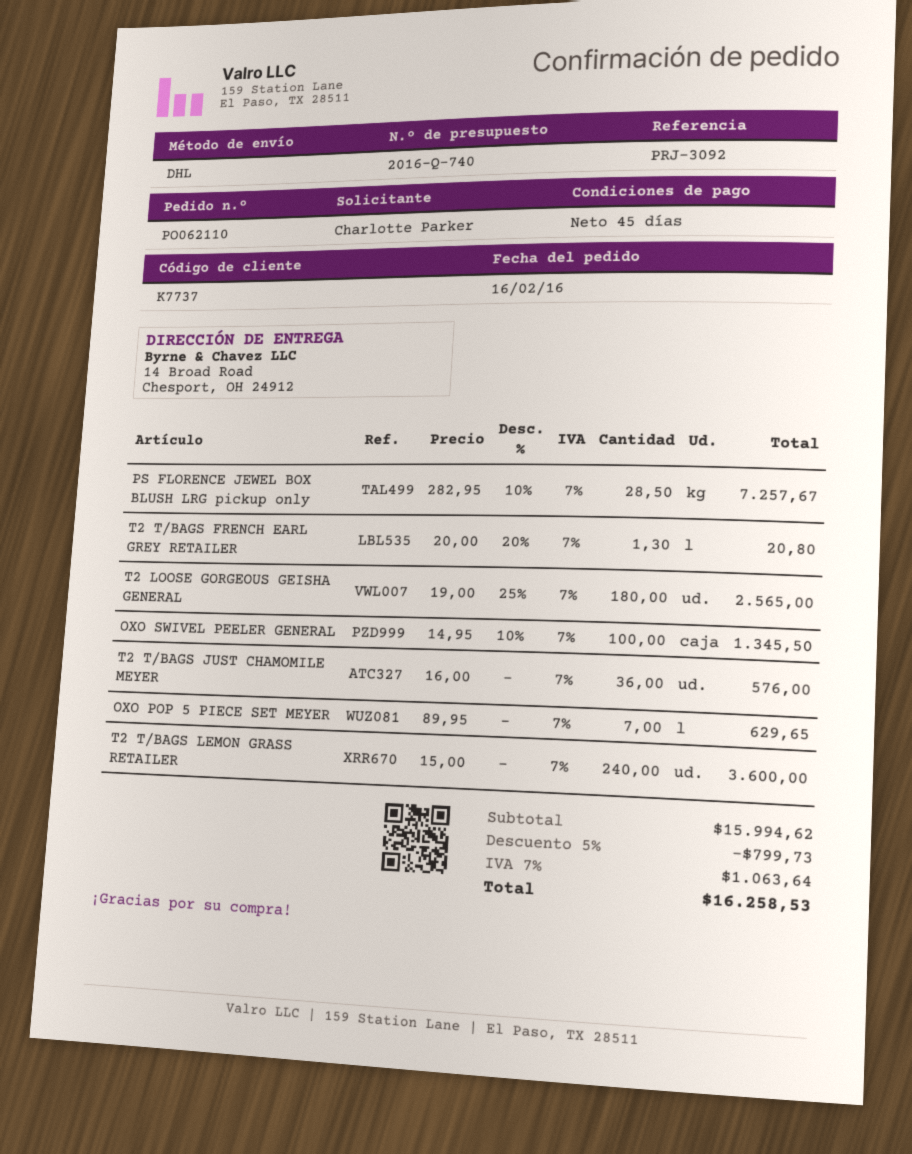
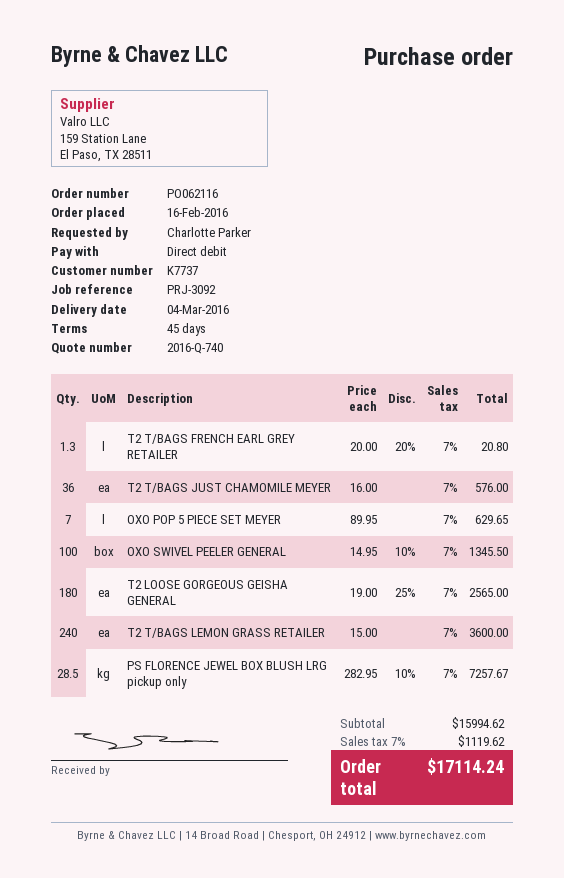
order number: PO062110 -> PO062116
discount: 5% = 799.73 -> none
tax: 7% = 1063.64 -> 7% = 1119.62
total: 16258.53 -> 17114.24

